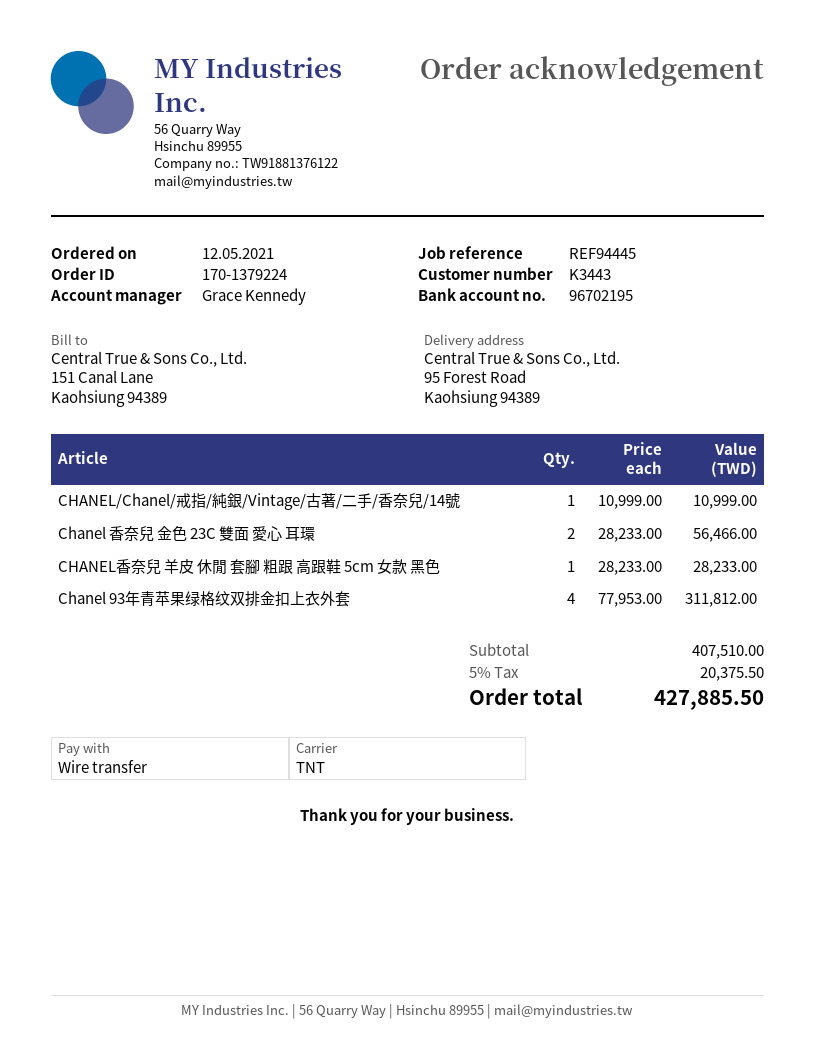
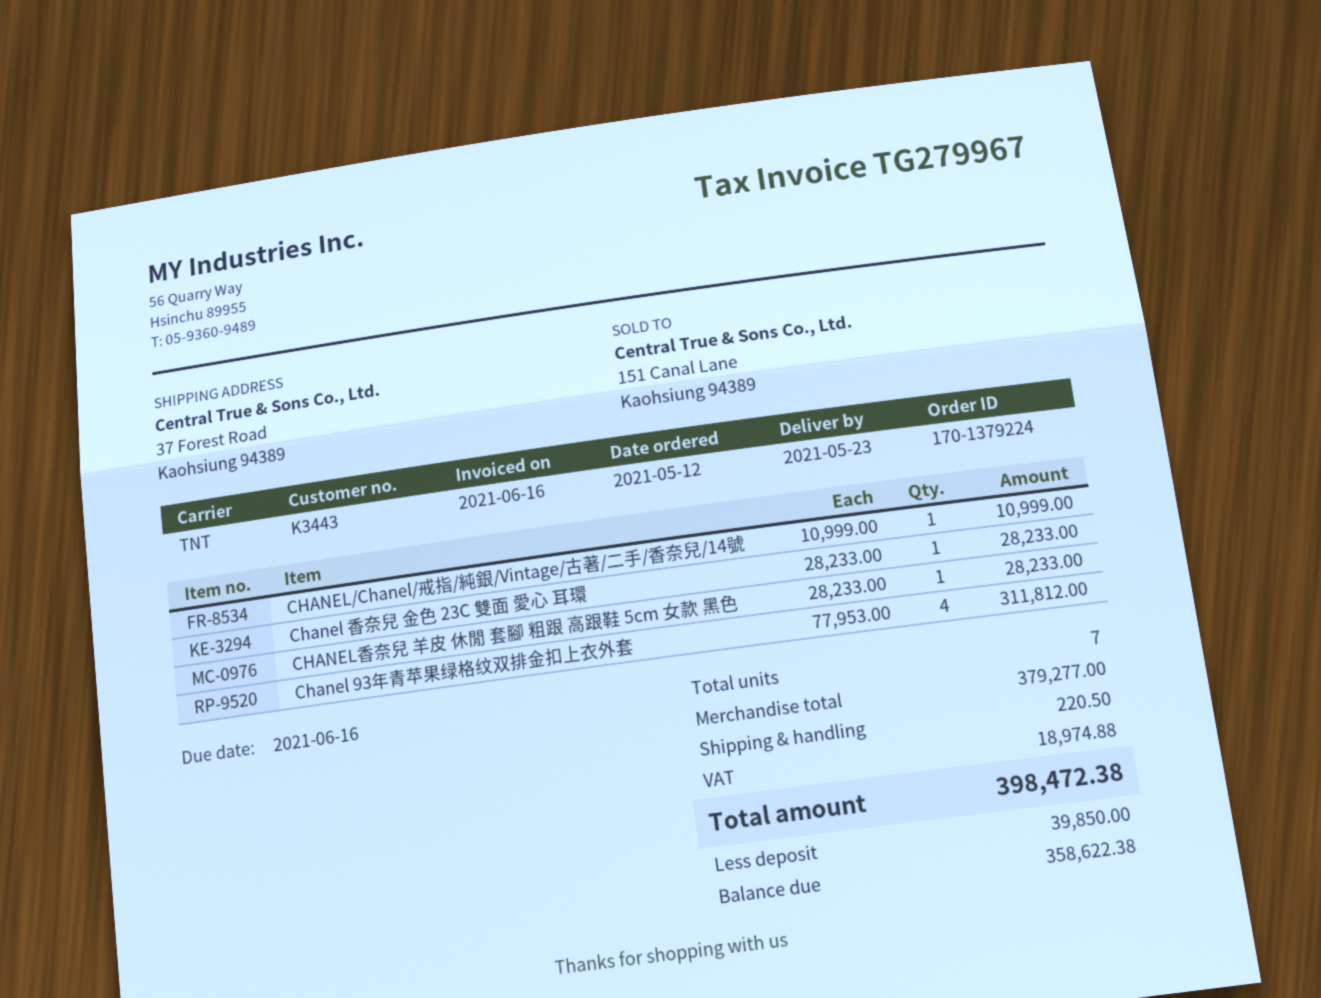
ship to: 95 Forest Road, Kaohsiung 94389 -> 37 Forest Road, Kaohsiung 94389
Chanel 香奈兒 金色 23C 雙面 愛心 耳環: 2 x 28233.00 = 56466.00 -> 1 x 28233.00 = 28233.00
subtotal: 407510.00 -> 379277.00
shipping: none -> 220.50
tax: 20375.50 -> 18974.88
total: 427885.50 -> 398472.38

